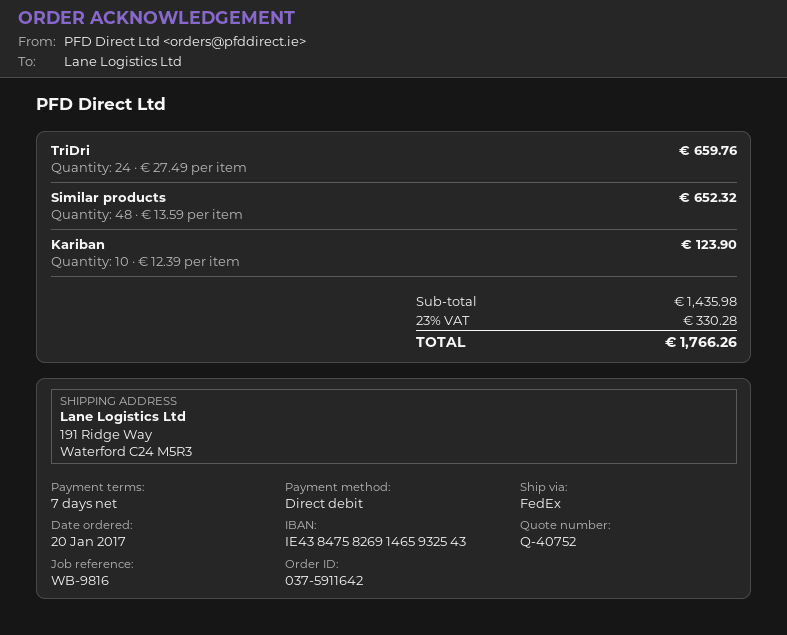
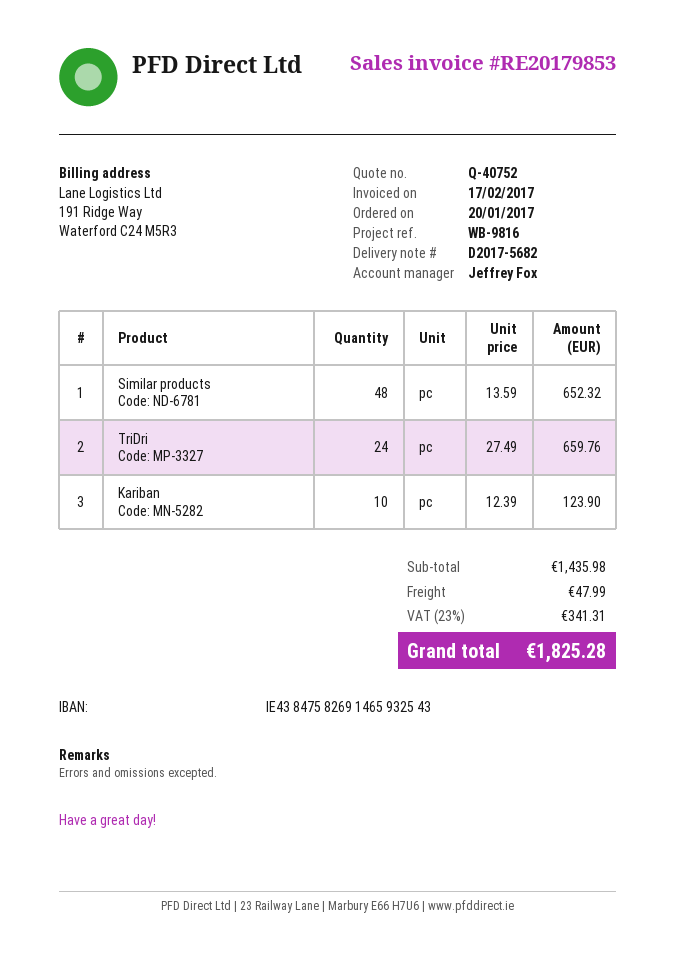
shipping: none -> 47.99
tax: 23% = 330.28 -> 23% = 341.31
total: 1766.26 -> 1825.28

